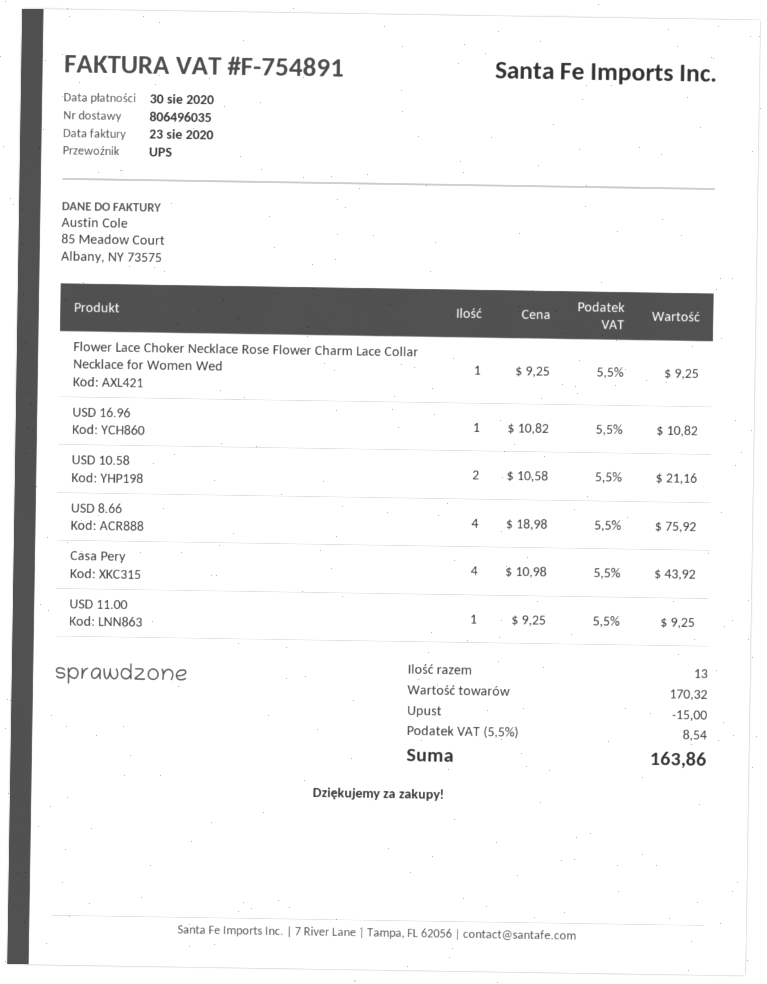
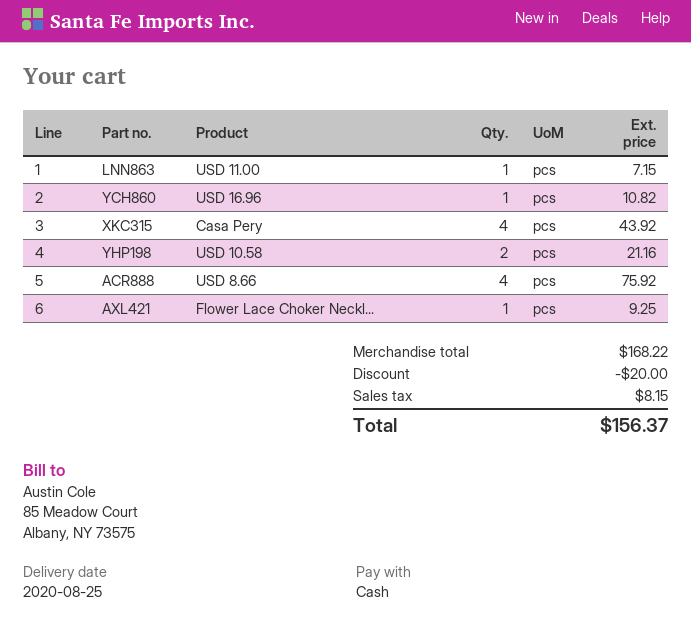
USD 11.00: 1 for 9.25 -> 1 for 7.15
subtotal: 170.32 -> 168.22
discount: 15.00 -> 20.00
tax: 8.54 -> 8.15
total: 163.86 -> 156.37

